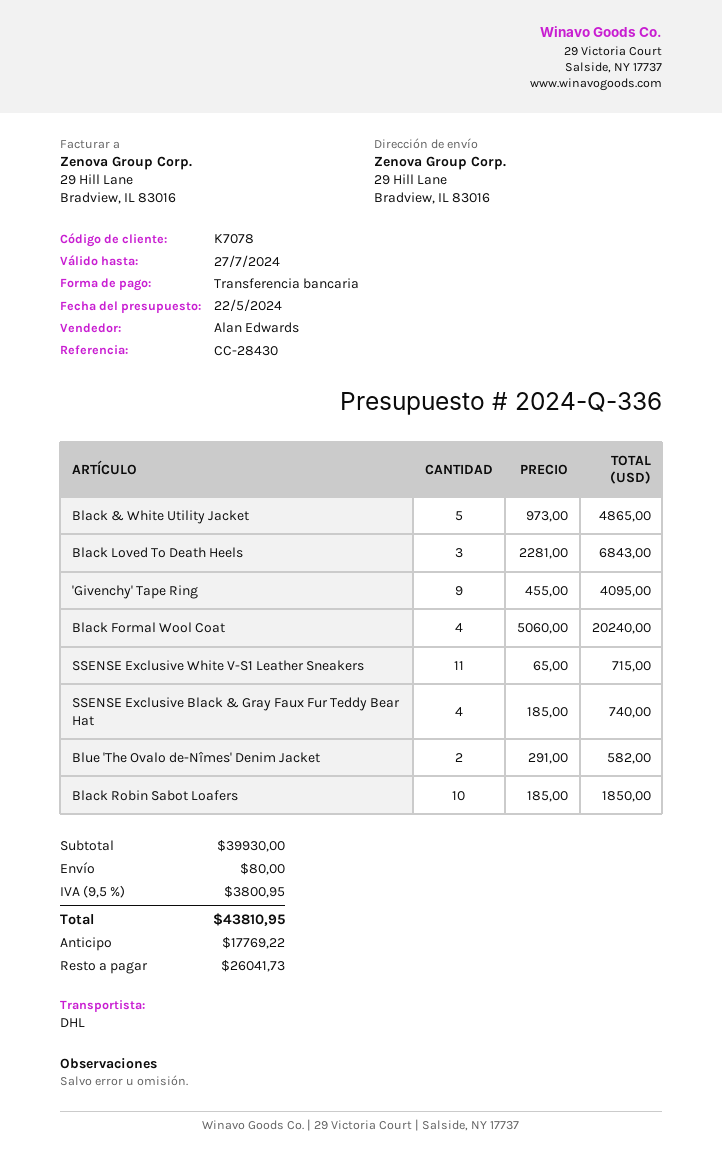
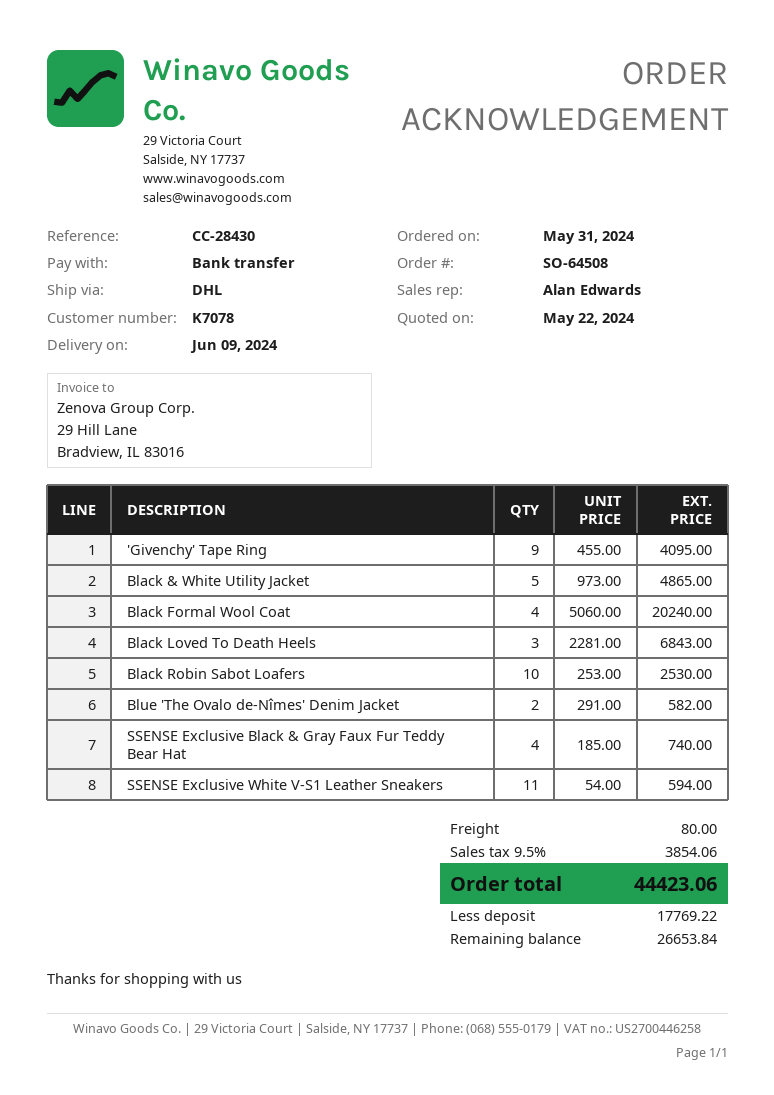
SSENSE Exclusive White V-S1 Leather Sneakers: 11 x 65.00 = 715.00 -> 11 x 54.00 = 594.00
Black Robin Sabot Loafers: 10 x 185.00 = 1850.00 -> 10 x 253.00 = 2530.00
tax: 9.5% = 3800.95 -> 9.5% = 3854.06
total: 43810.95 -> 44423.06
balance: 26041.73 -> 26653.84

